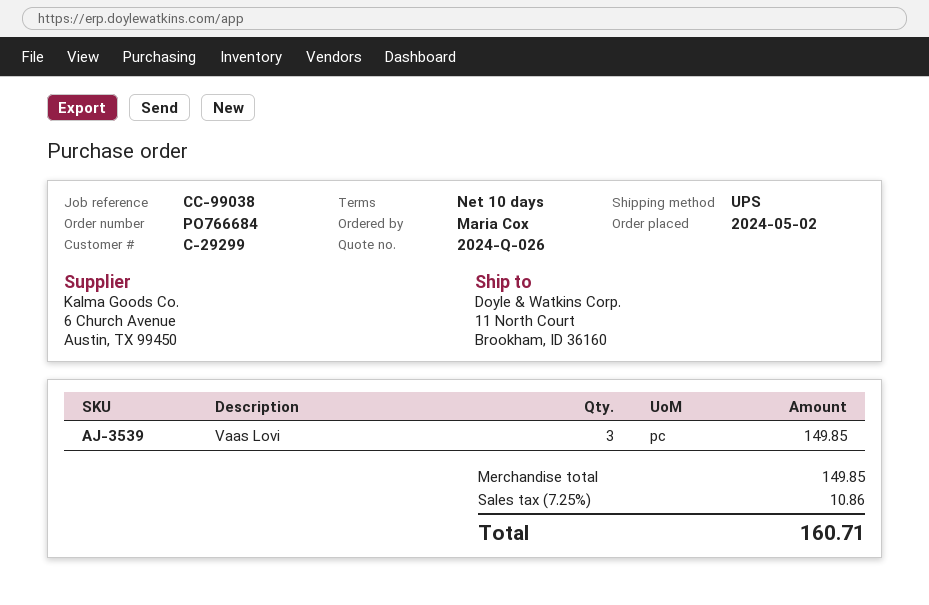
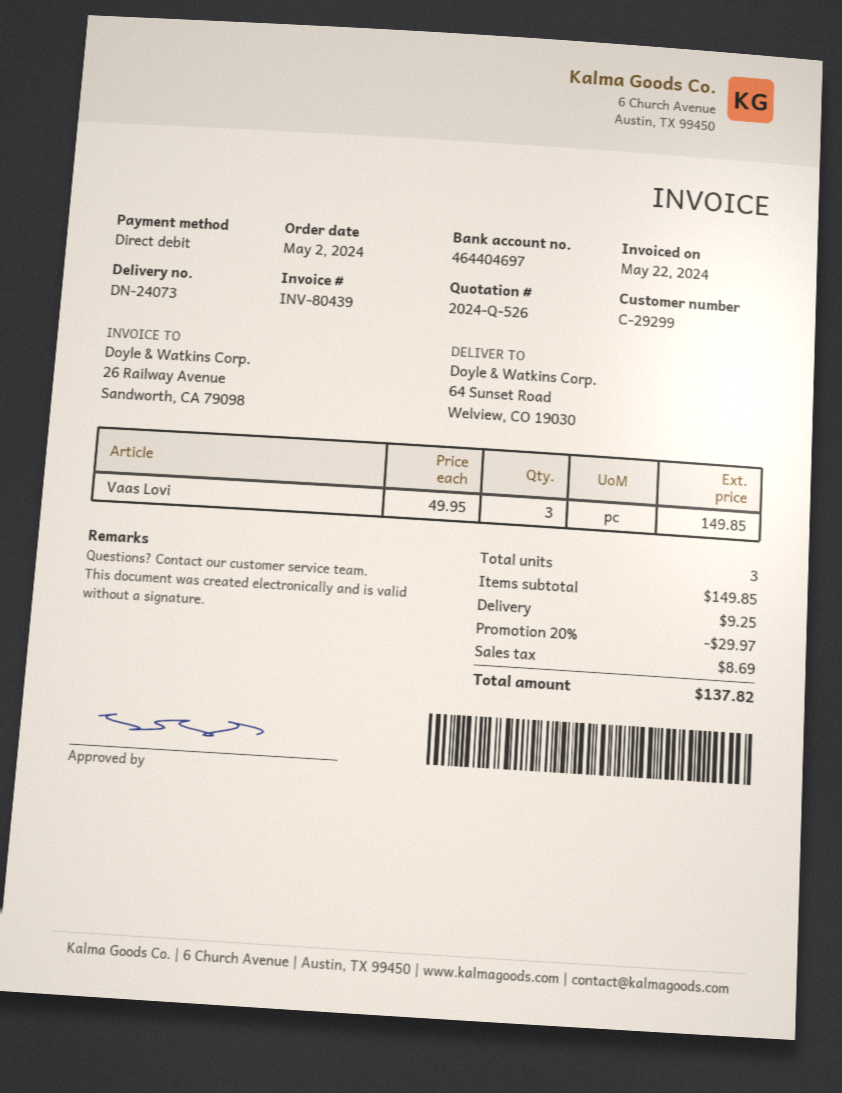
quote number: 2024-Q-026 -> 2024-Q-526
ship to: 11 North Court, Brookham, ID 36160 -> 64 Sunset Road, Welview, CO 19030
discount: none -> 20% = 29.97
shipping: none -> 9.25
tax: 10.86 -> 8.69
total: 160.71 -> 137.82

